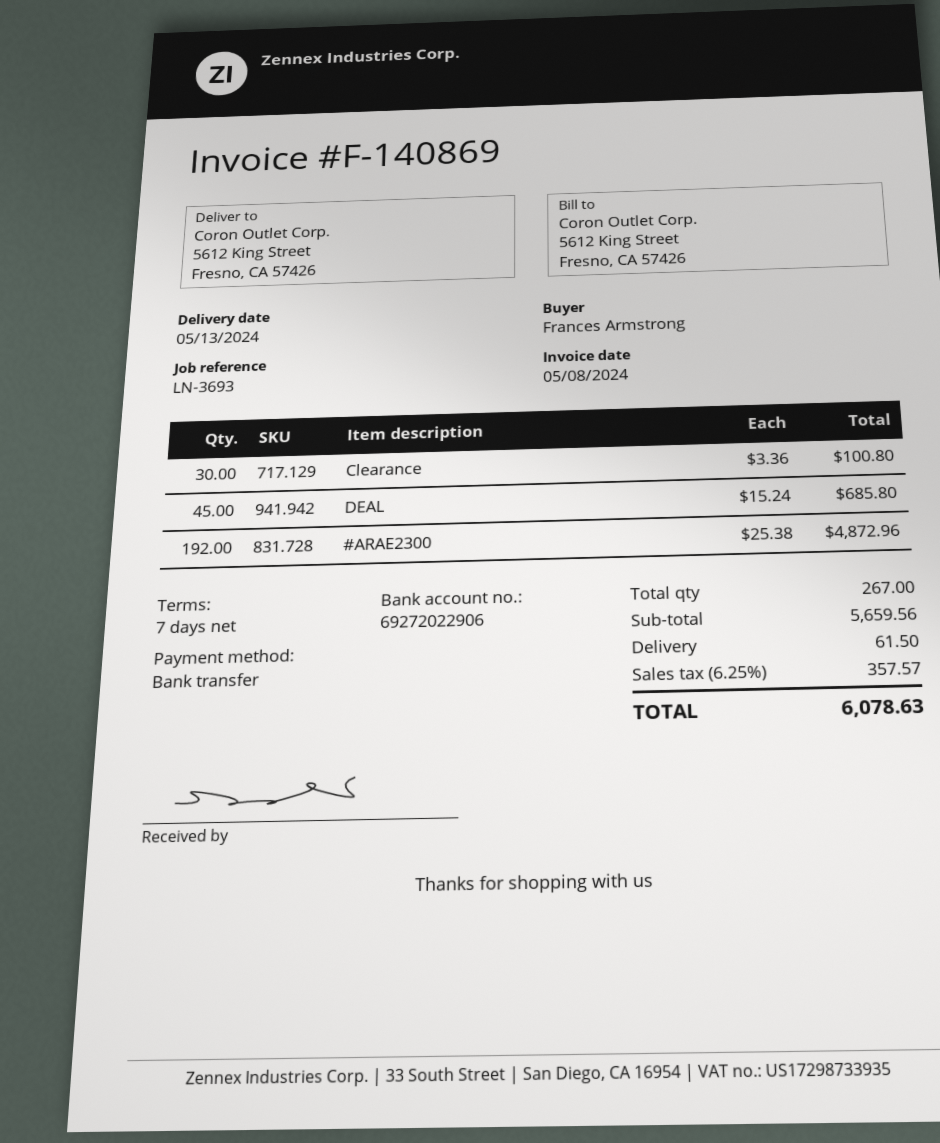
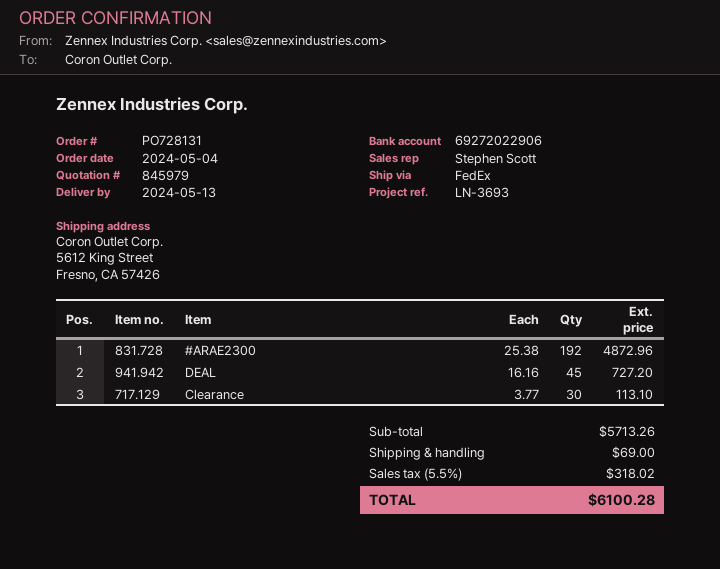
Clearance: 30 x 3.36 = 100.80 -> 30 x 3.77 = 113.10
DEAL: 45 x 15.24 = 685.80 -> 45 x 16.16 = 727.20
subtotal: 5659.56 -> 5713.26
shipping: 61.50 -> 69.00
tax: 6.25% = 357.57 -> 5.5% = 318.02
total: 6078.63 -> 6100.28

